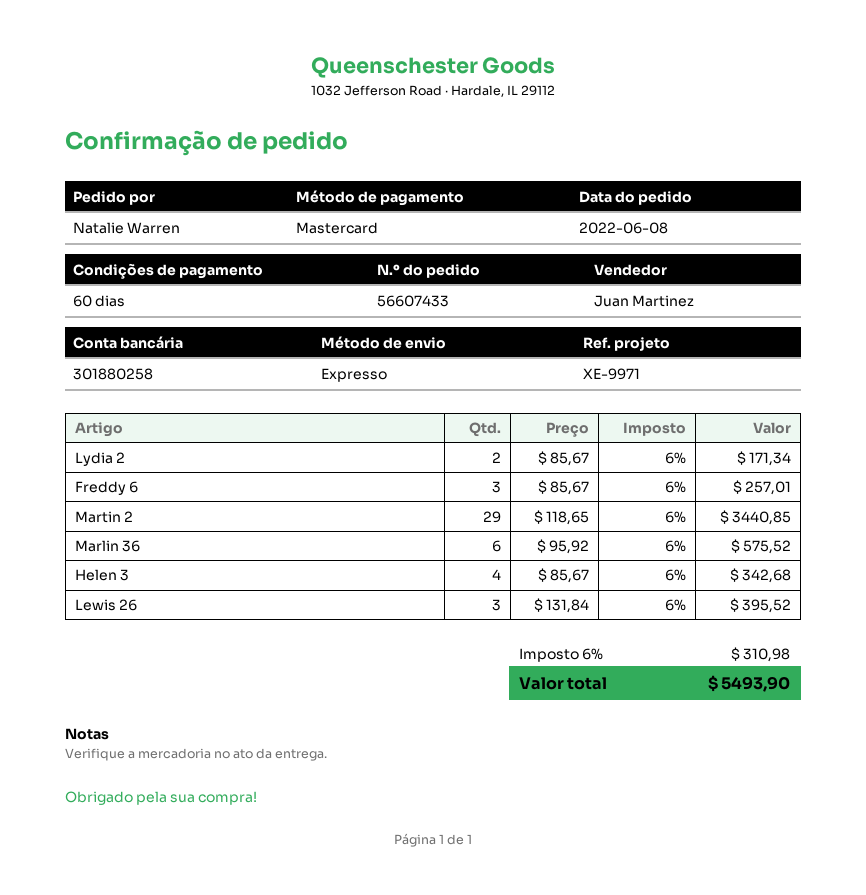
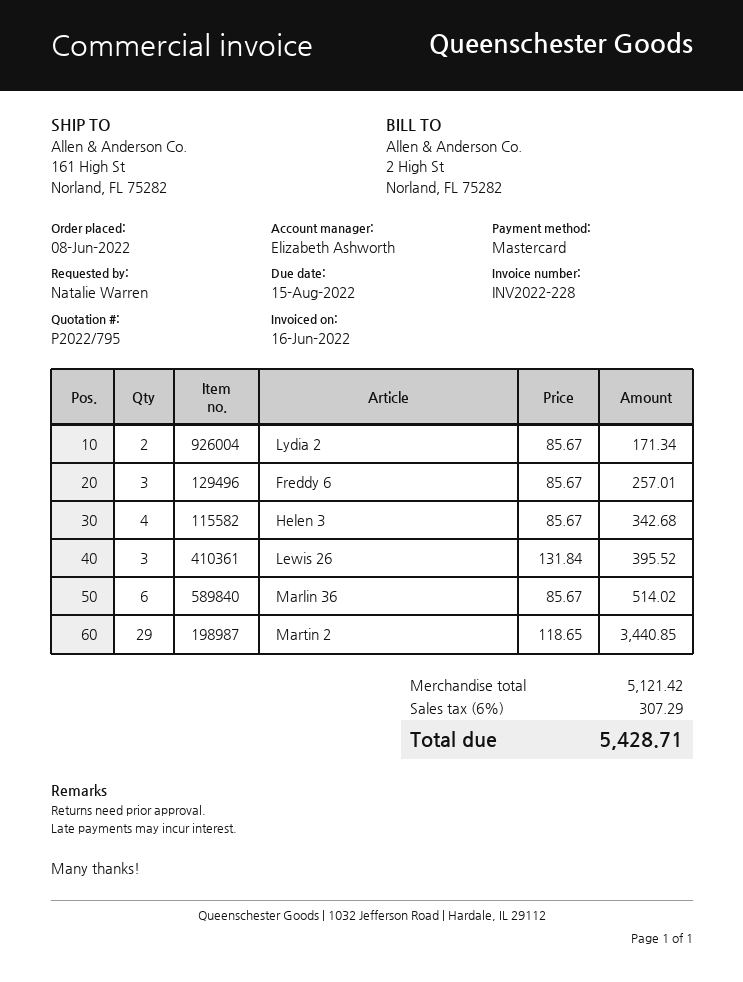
sales rep: Juan Martinez -> Elizabeth Ashworth
Marlin 36: 6 x 95.92 = 575.52 -> 6 x 85.67 = 514.02
tax: 6% = 310.98 -> 6% = 307.29
total: 5493.90 -> 5428.71

